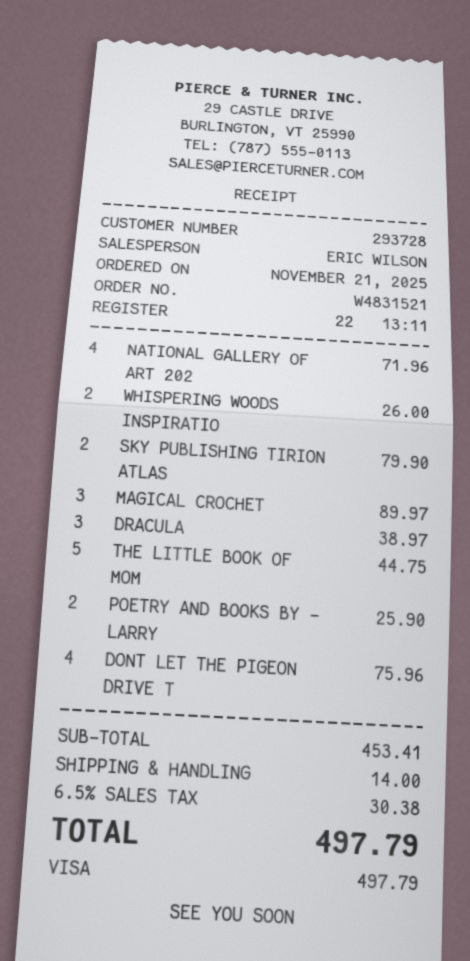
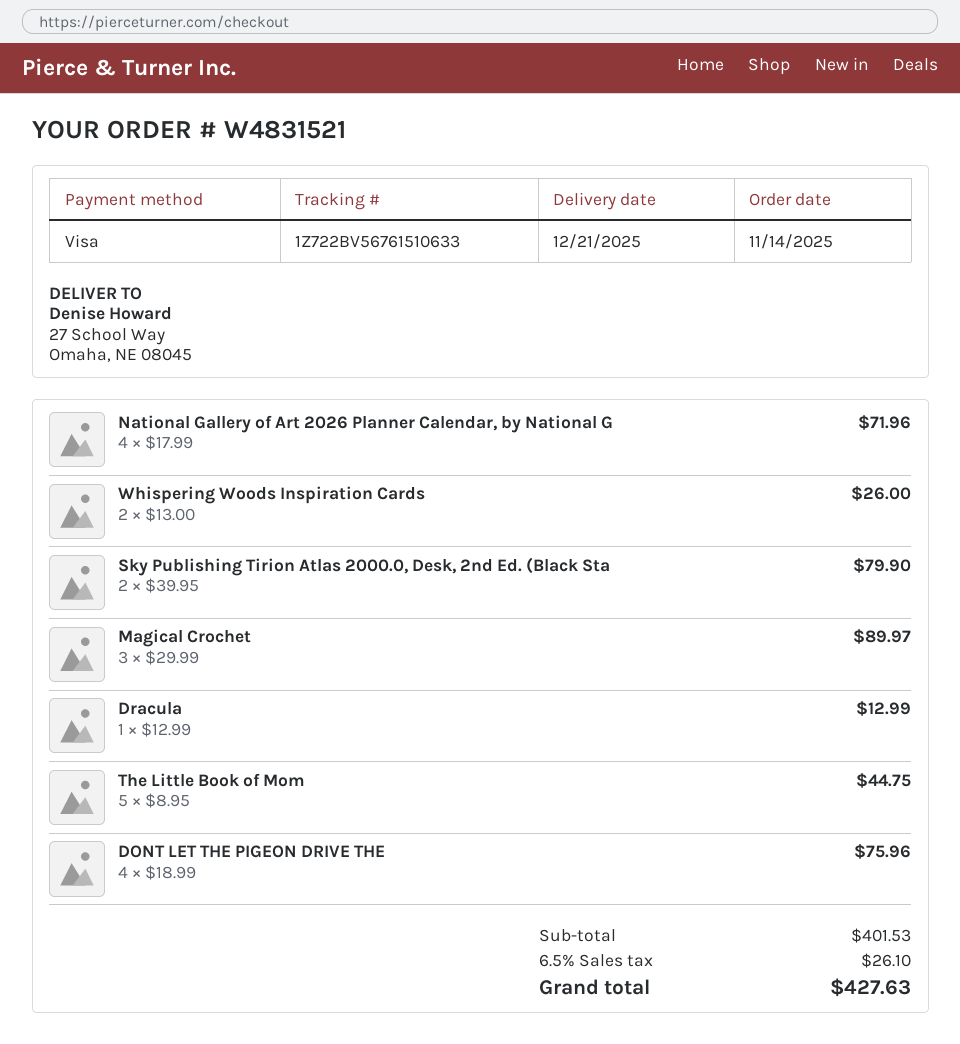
order date: 2025-11-21 -> 2025-11-14
DRACULA: 3 for 38.97 -> 1 for 12.99
POETRY AND BOOKS BY - LARRY: 2 for 25.90 -> none
subtotal: 453.41 -> 401.53
shipping: 14.00 -> none
tax: 6.5% = 30.38 -> 6.5% = 26.10
total: 497.79 -> 427.63

